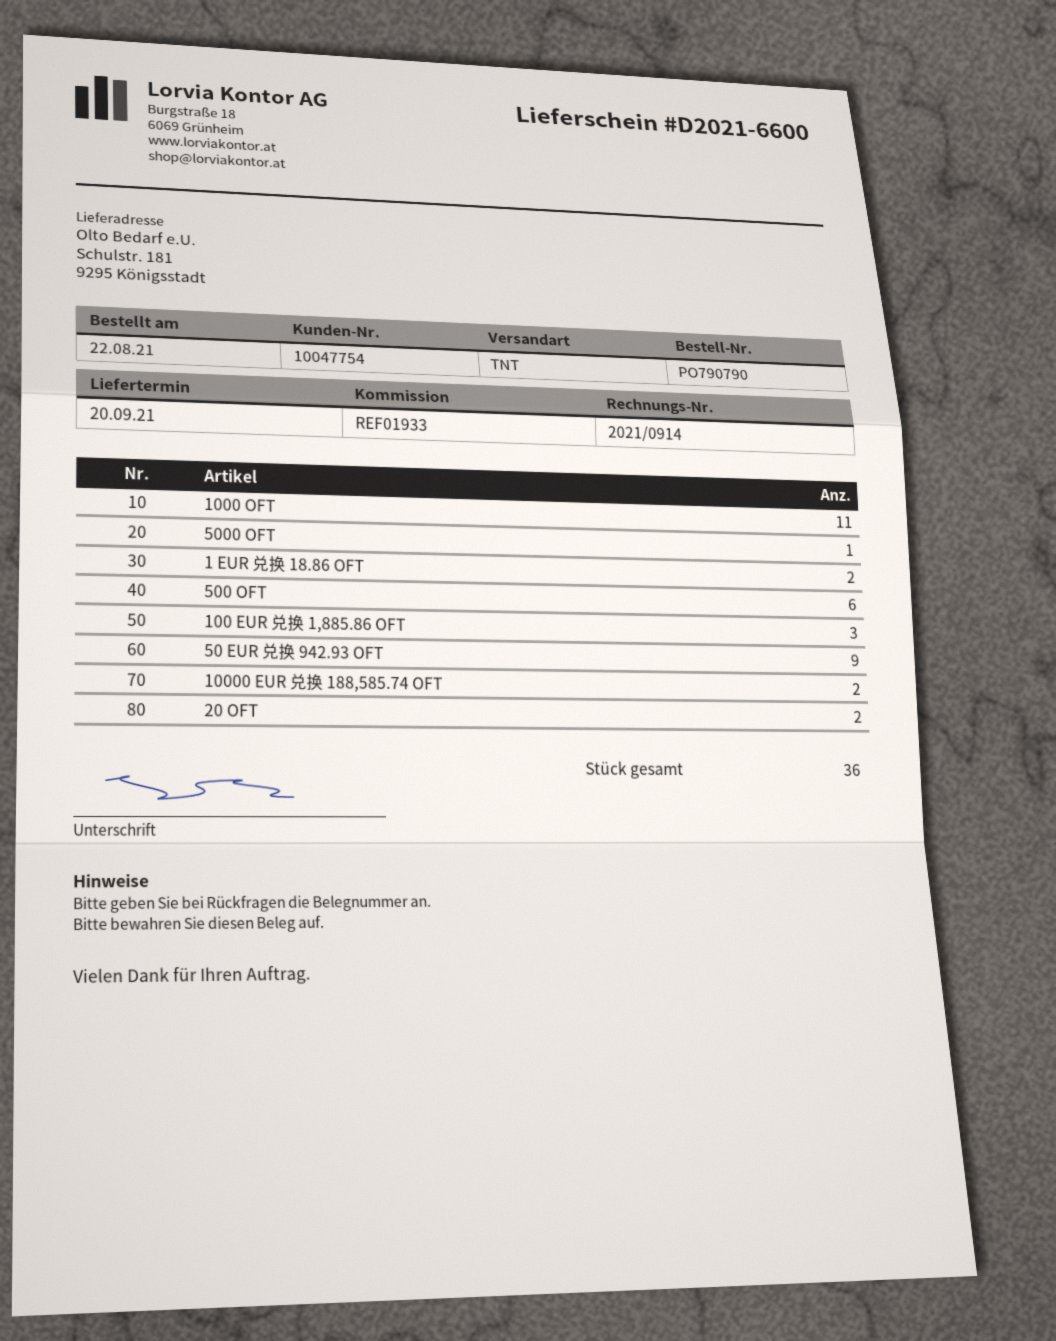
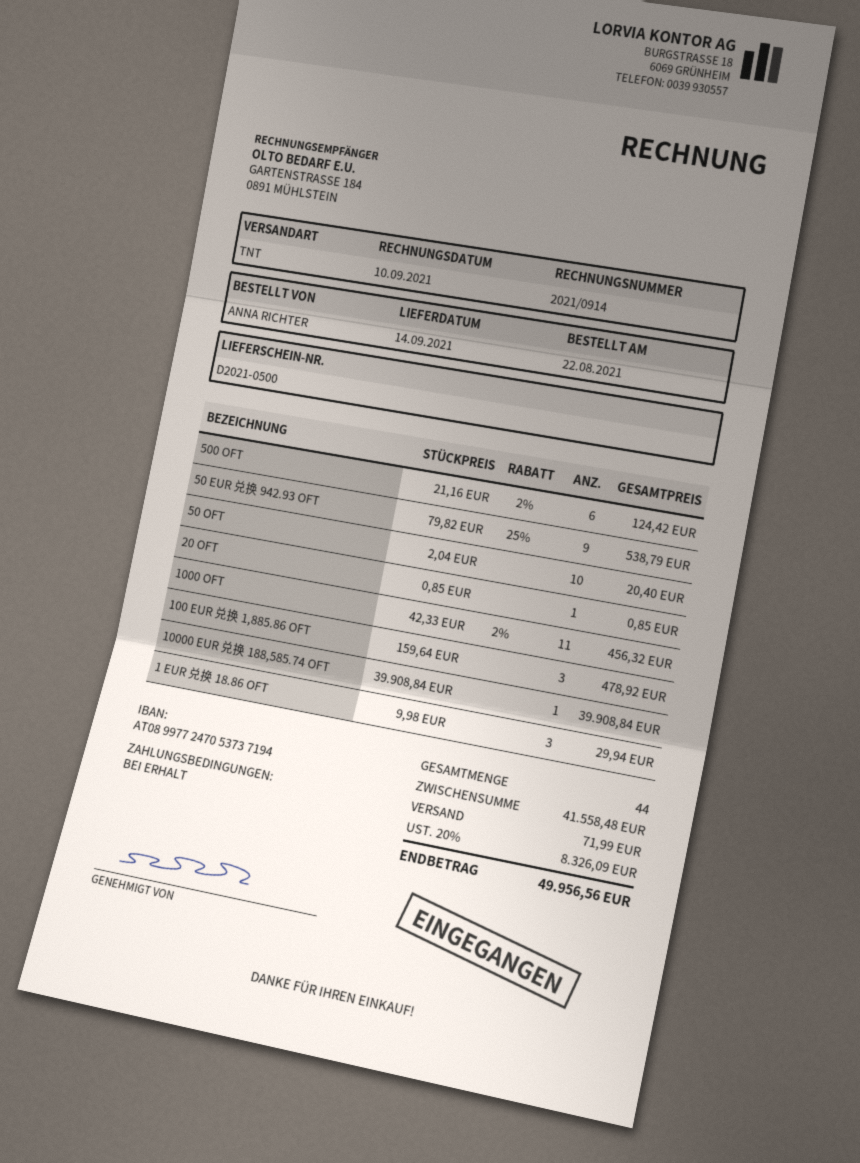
delivery note number: D2021-6600 -> D2021-0500
delivery date: 2021-09-20 -> 2021-09-14
5000 OFT: 1 -> none
1 EUR 兑换 18.86 OFT: 2 -> 3
10000 EUR 兑换 188,585.74 OFT: 2 -> 1
20 OFT: 2 -> 1
50 OFT: none -> 10
total quantity: 36 -> 44

